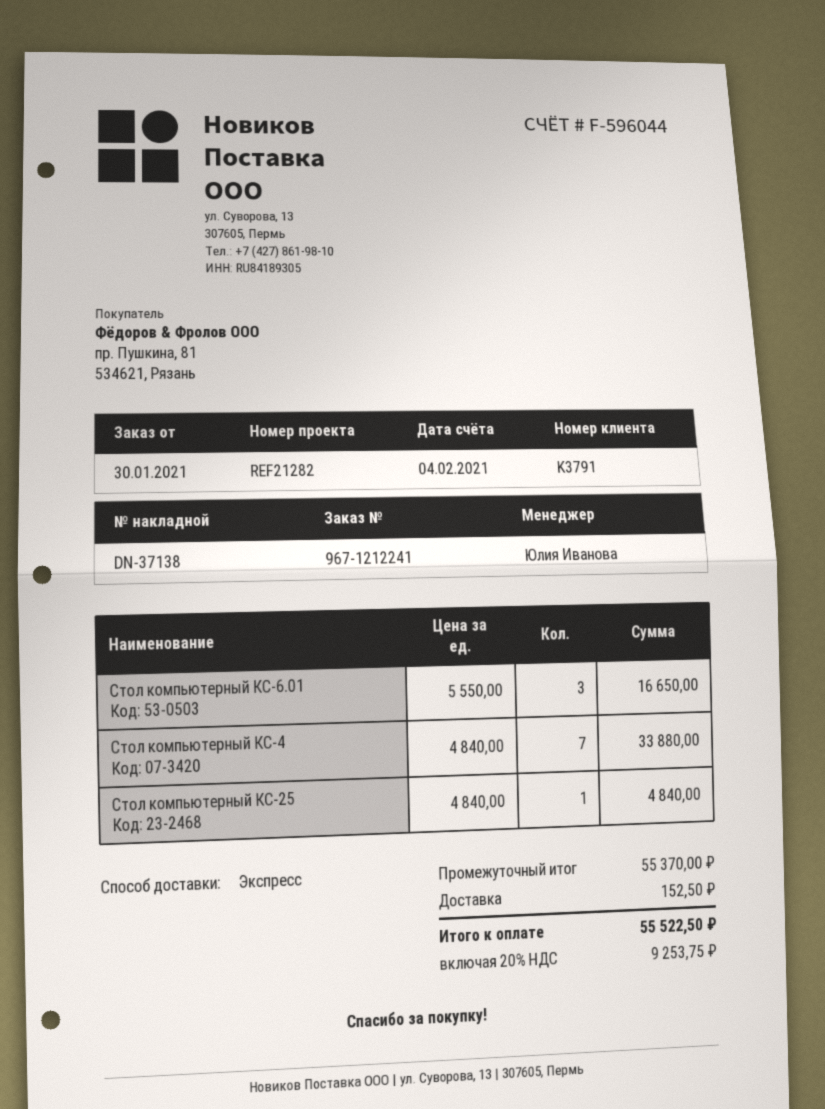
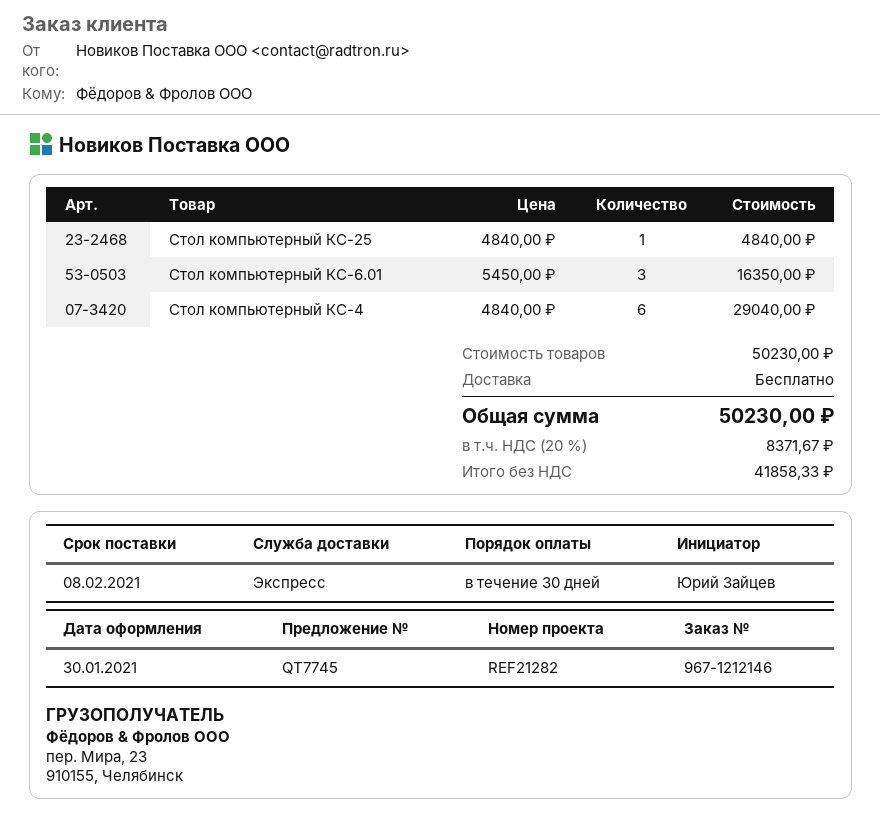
order number: 967-1212241 -> 967-1212146
Стол компьютерный КС-6.01: 3 x 5550.00 = 16650.00 -> 3 x 5450.00 = 16350.00
Стол компьютерный КС-4: 7 x 4840.00 = 33880.00 -> 6 x 4840.00 = 29040.00
subtotal: 55370.00 -> 50230.00
shipping: 152.50 -> 0.00
tax: 20% = 9253.75 -> 20% = 8371.67
total: 55522.50 -> 50230.00

